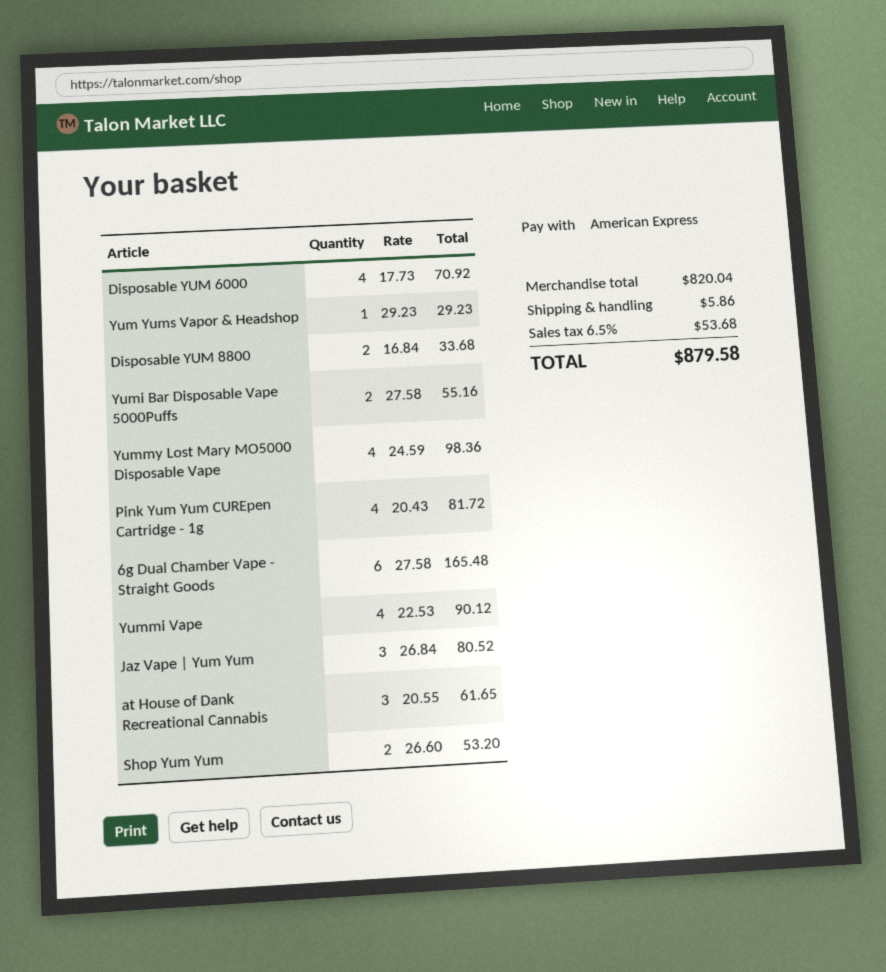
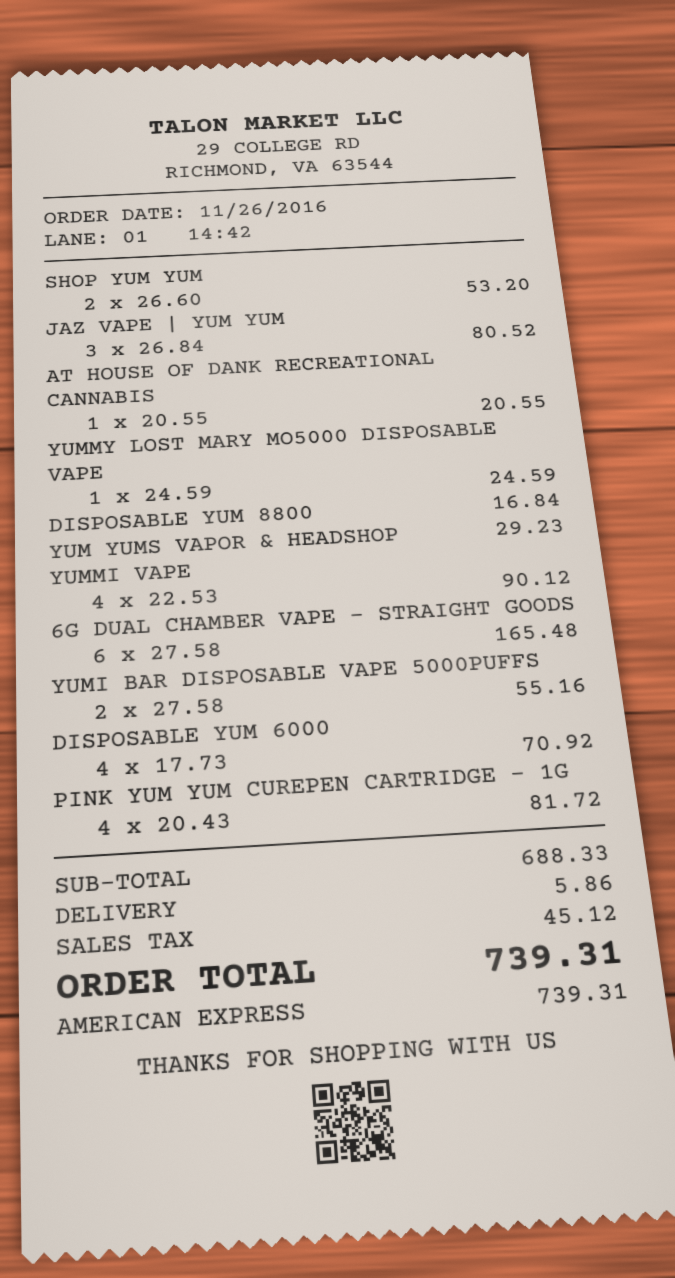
Disposable YUM 8800: 2 x 16.84 = 33.68 -> 1 x 16.84 = 16.84
Yummy Lost Mary MO5000 Disposable Vape: 4 x 24.59 = 98.36 -> 1 x 24.59 = 24.59
at House of Dank Recreational Cannabis: 3 x 20.55 = 61.65 -> 1 x 20.55 = 20.55
subtotal: 820.04 -> 688.33
tax: 53.68 -> 45.12
total: 879.58 -> 739.31

